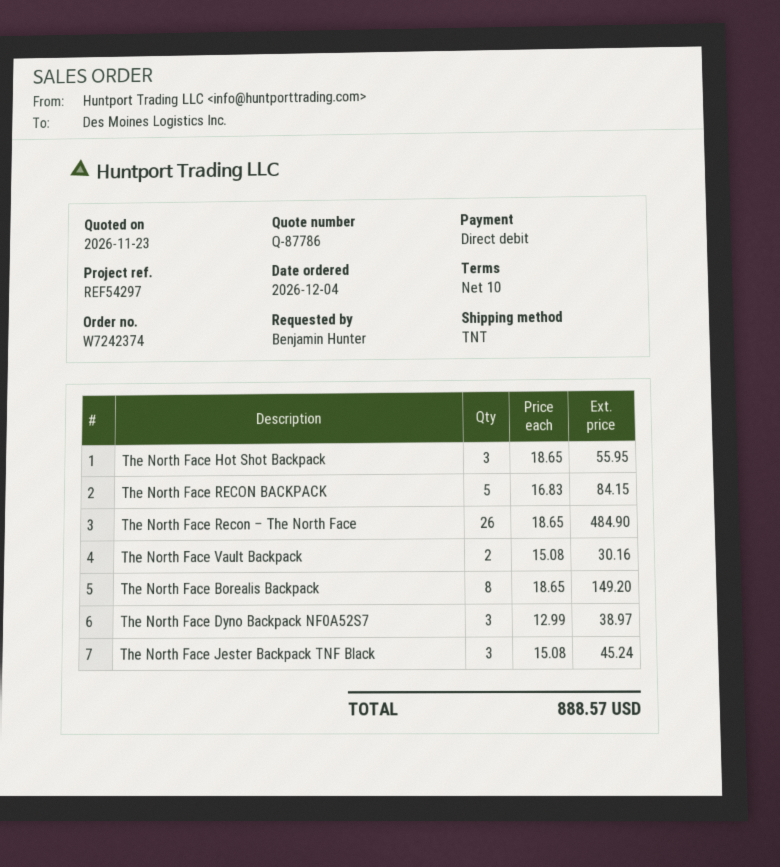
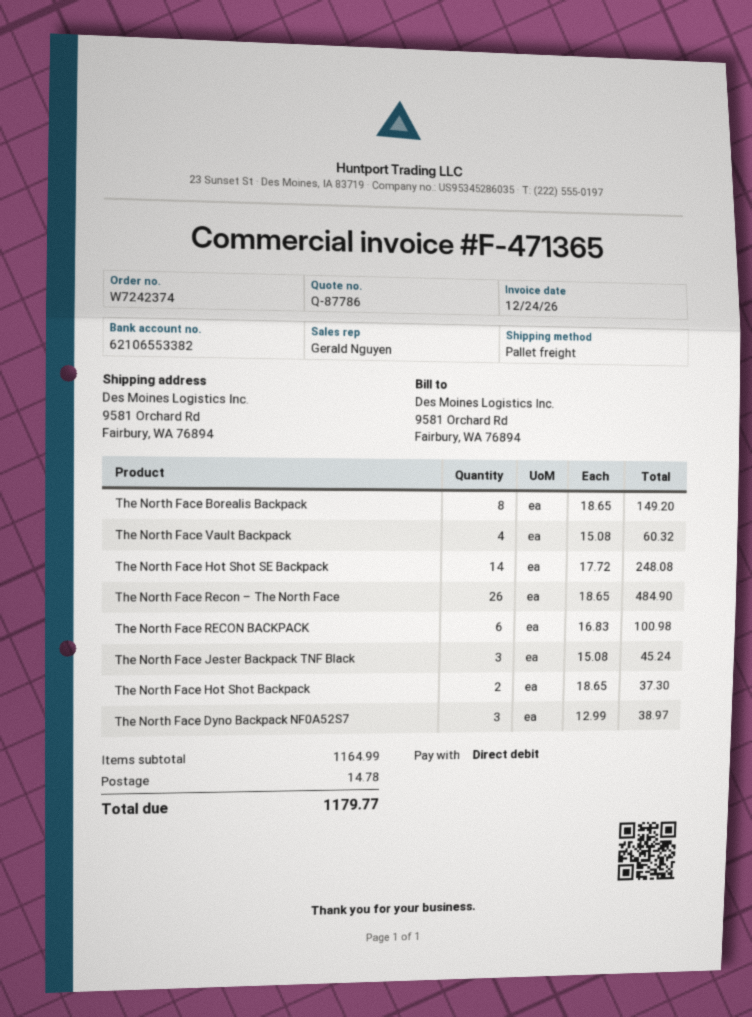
shipping method: TNT -> pallet freight
The North Face Hot Shot Backpack: 3 x 18.65 = 55.95 -> 2 x 18.65 = 37.30
The North Face RECON BACKPACK: 5 x 16.83 = 84.15 -> 6 x 16.83 = 100.98
The North Face Vault Backpack: 2 x 15.08 = 30.16 -> 4 x 15.08 = 60.32
The North Face Hot Shot SE Backpack: none -> 14 x 17.72 = 248.08
shipping: none -> 14.78
total: 888.57 -> 1179.77

